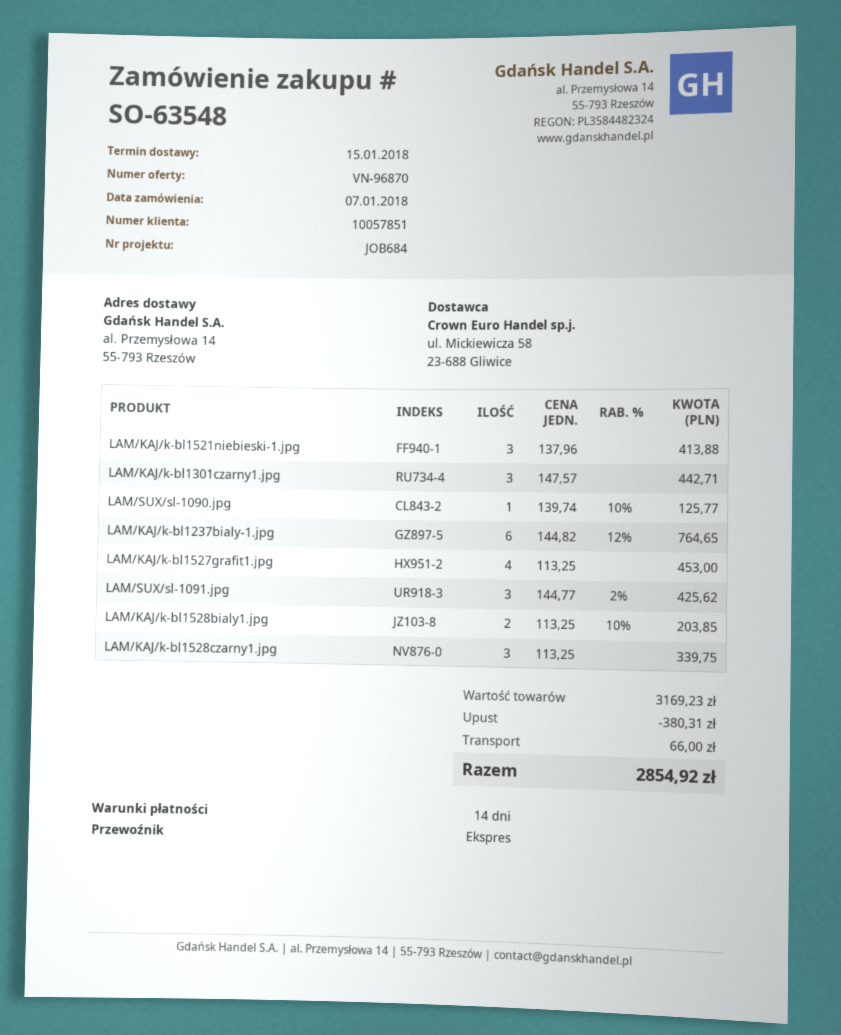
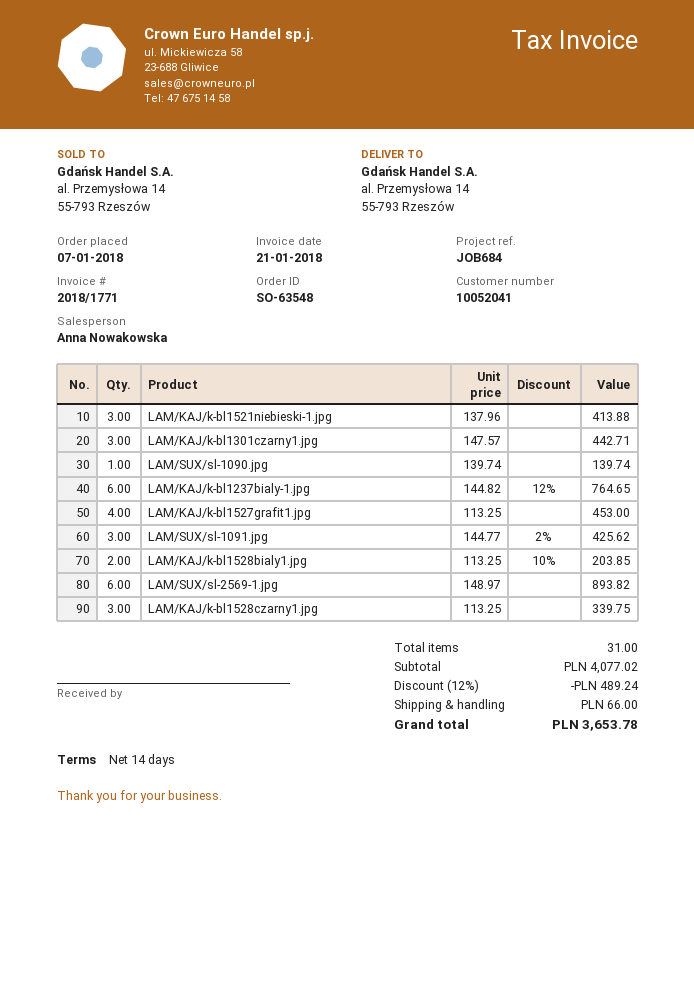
customer number: 10057851 -> 10052041
LAM/SUX/sl-1090.jpg: 1 x 139.74 - 10% = 125.77 -> 1 x 139.74 = 139.74
LAM/SUX/sl-2569-1.jpg: none -> 6 x 148.97 = 893.82
subtotal: 3169.23 -> 4077.02
discount: 380.31 -> 489.24
total: 2854.92 -> 3653.78

